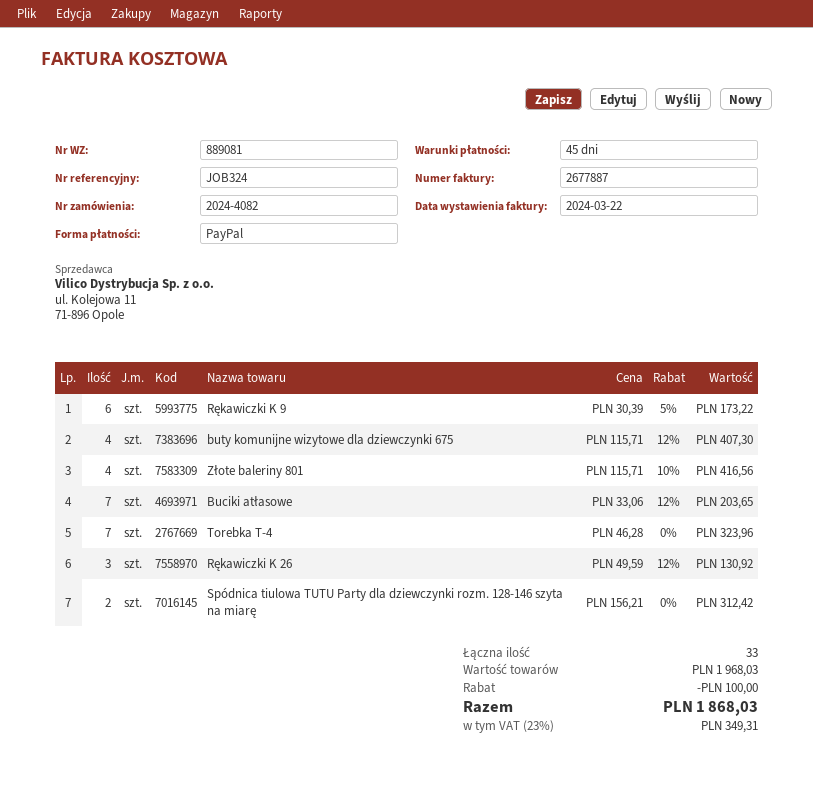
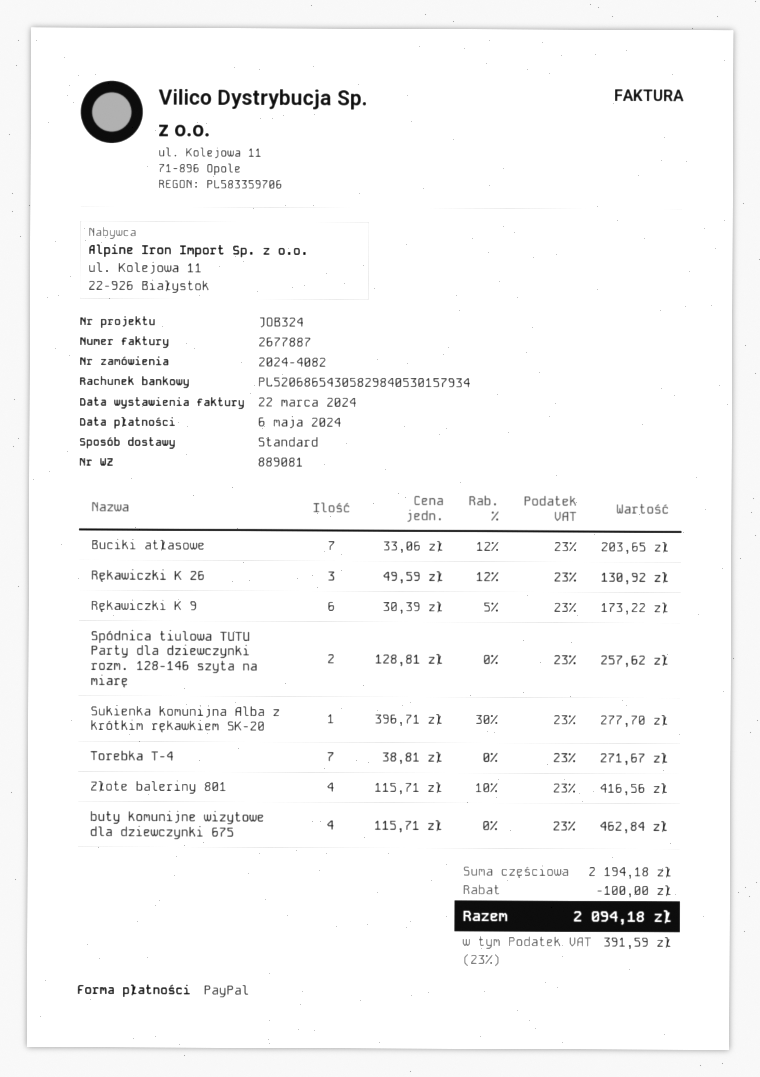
buty komunijne wizytowe dla dziewczynki 675: 4 x 115.71 - 12% = 407.30 -> 4 x 115.71 = 462.84
Torebka T-4: 7 x 46.28 = 323.96 -> 7 x 38.81 = 271.67
Spódnica tiulowa TUTU Party dla dziewczynki rozm. 128-146 szyta na miarę: 2 x 156.21 = 312.42 -> 2 x 128.81 = 257.62
Sukienka komunijna Alba z krótkim rękawkiem SK-20: none -> 1 x 396.71 - 30% = 277.70
subtotal: 1968.03 -> 2194.18
tax: 23% = 349.31 -> 23% = 391.59
total: 1868.03 -> 2094.18

